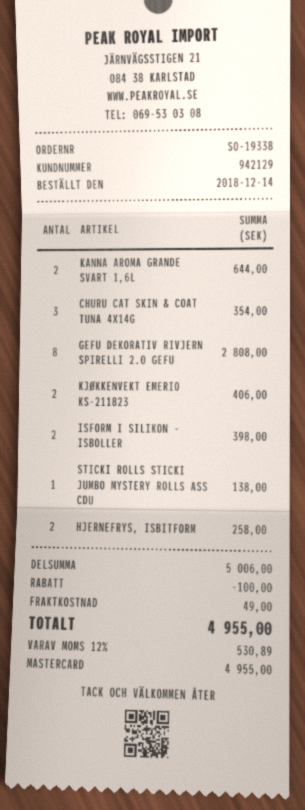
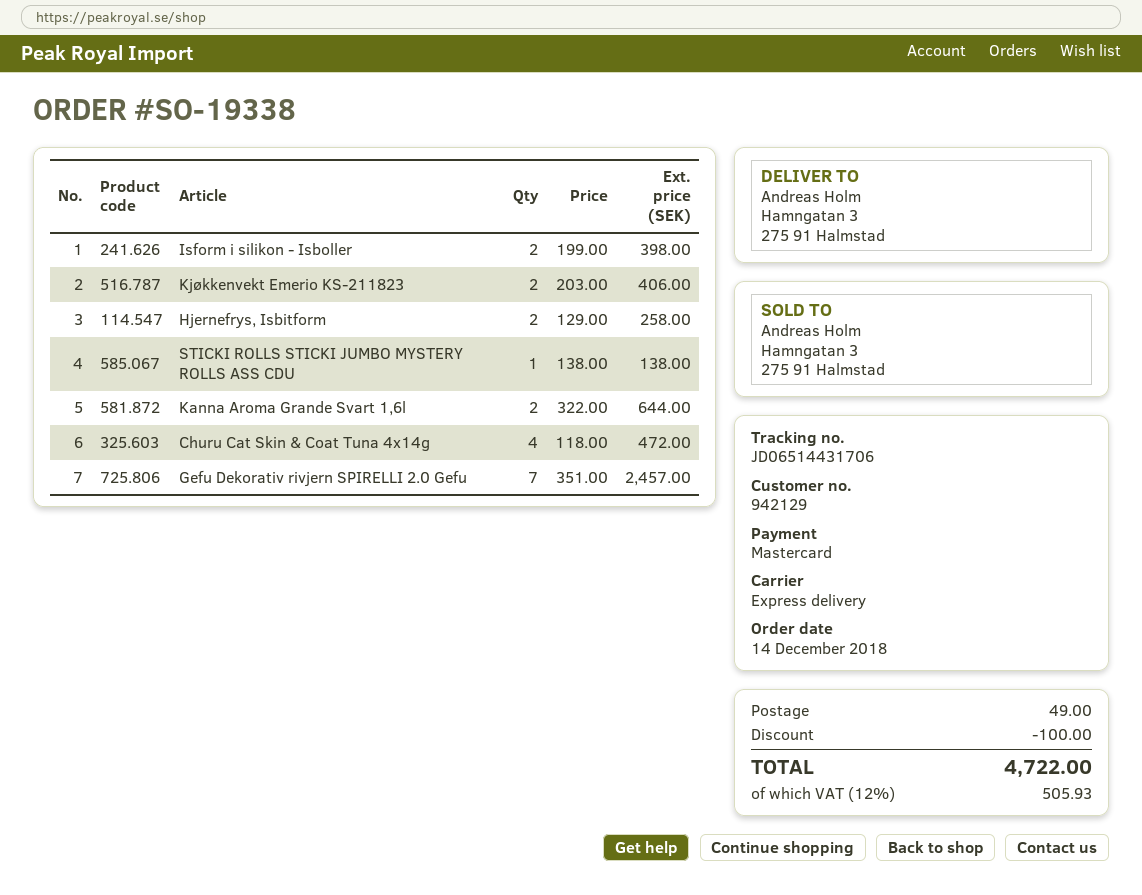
CHURU CAT SKIN & COAT TUNA 4X14G: 3 for 354.00 -> 4 for 472.00
GEFU DEKORATIV RIVJERN SPIRELLI 2.0 GEFU: 8 for 2808.00 -> 7 for 2457.00
tax: 12% = 530.89 -> 12% = 505.93
total: 4955.00 -> 4722.00

